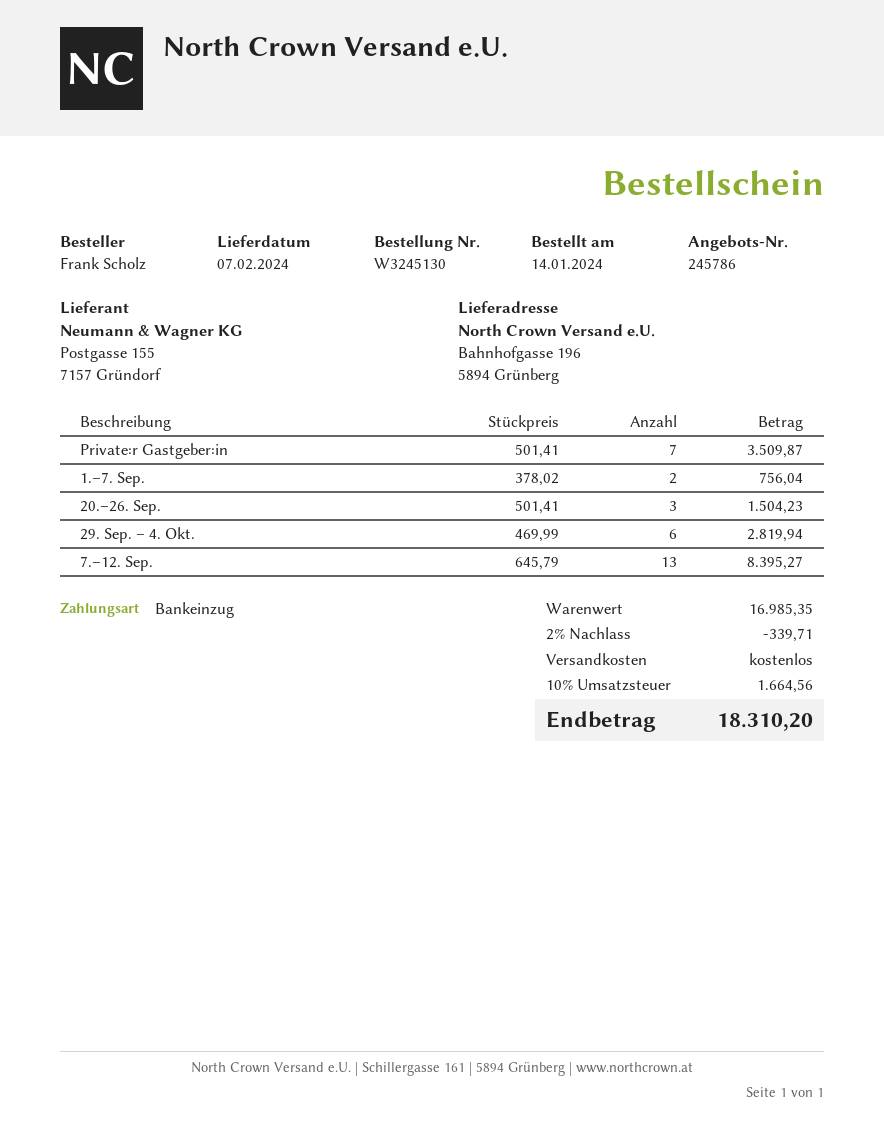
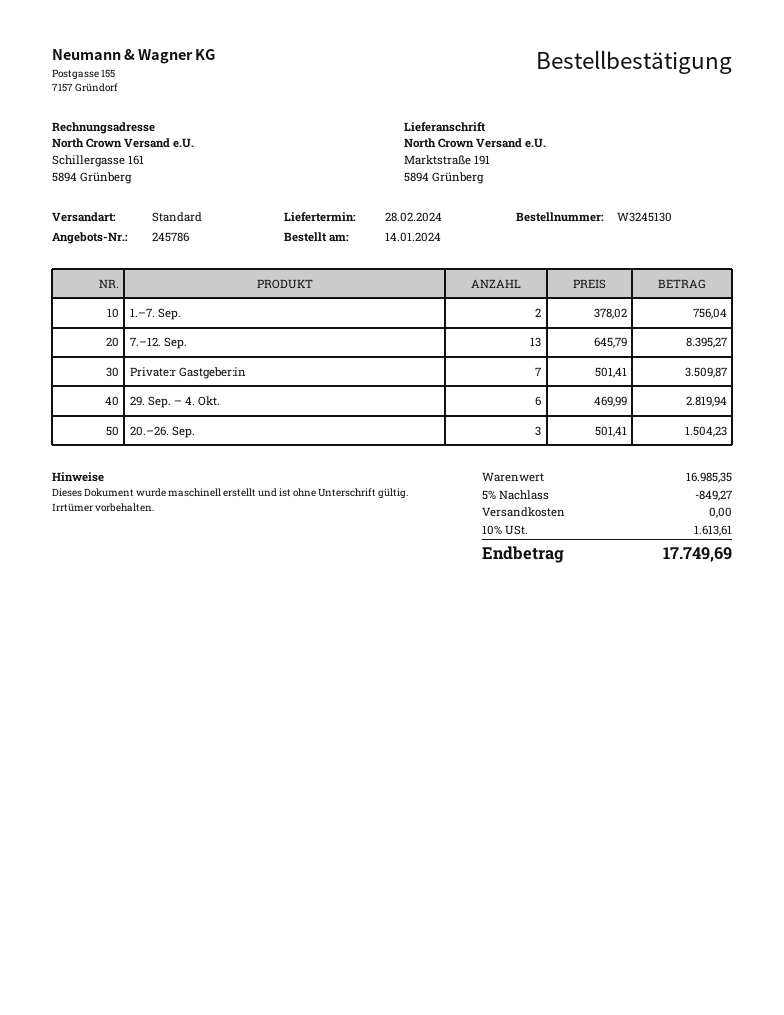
delivery date: 2024-02-07 -> 2024-02-28
ship to: Bahnhofgasse 196, 5894 Grünberg -> Marktstraße 191, 5894 Grünberg
discount: 2% = 339.71 -> 5% = 849.27
tax: 10% = 1664.56 -> 10% = 1613.61
total: 18310.20 -> 17749.69

